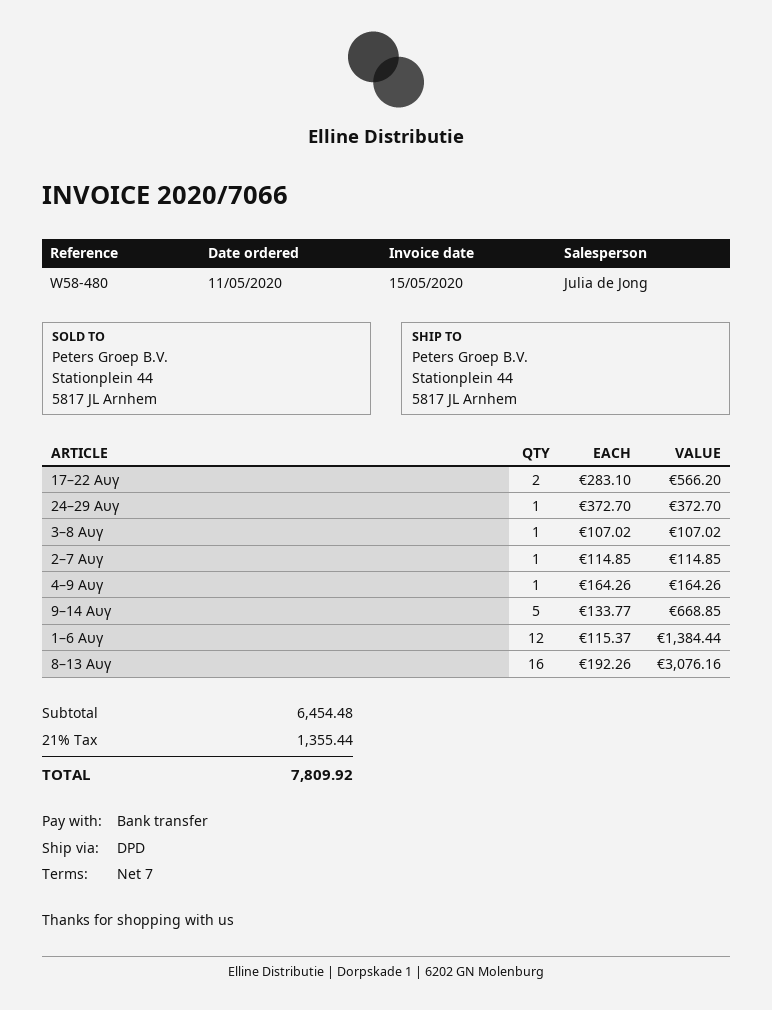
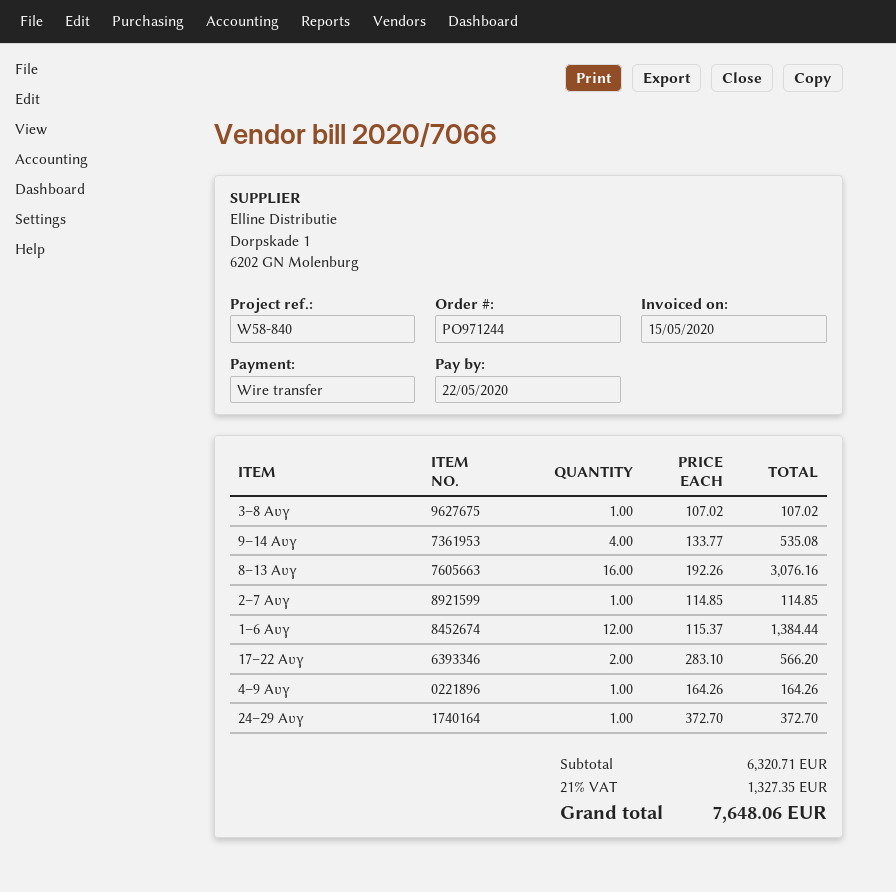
reference: W58-480 -> W58-840
9–14 Αυγ: 5 x 133.77 = 668.85 -> 4 x 133.77 = 535.08
subtotal: 6454.48 -> 6320.71
tax: 21% = 1355.44 -> 21% = 1327.35
total: 7809.92 -> 7648.06

